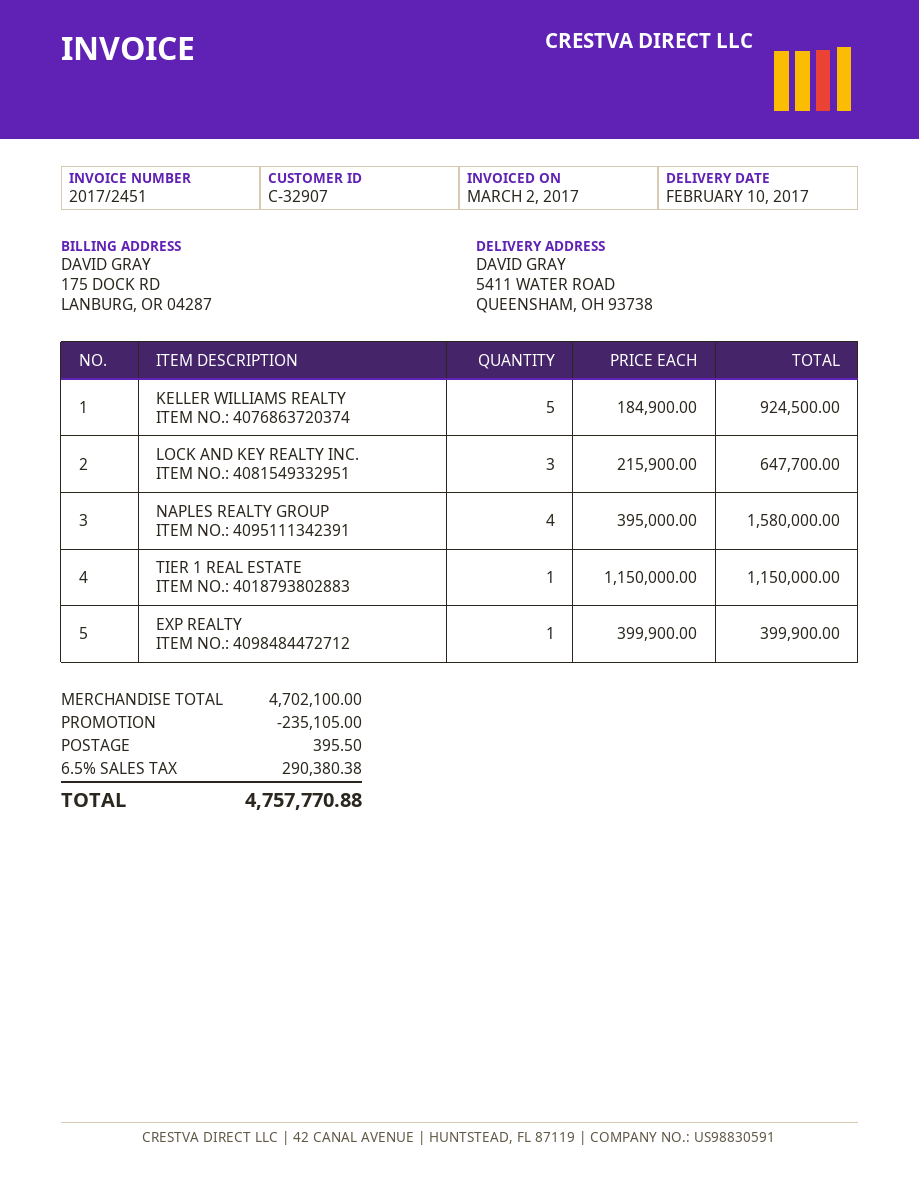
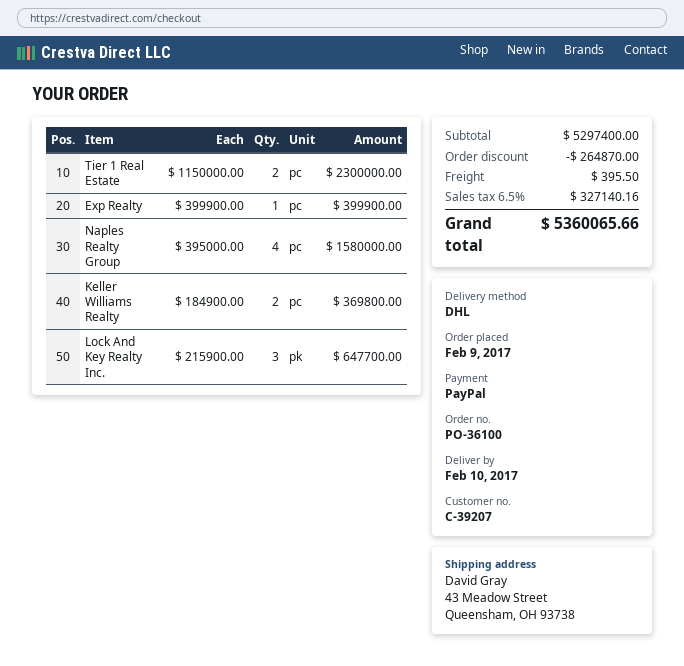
customer number: C-32907 -> C-39207
ship to: 5411 WATER ROAD, QUEENSHAM, OH 93738 -> 43 Meadow Street, Queensham, OH 93738
KELLER WILLIAMS REALTY: 5 x 184900.00 = 924500.00 -> 2 x 184900.00 = 369800.00
TIER 1 REAL ESTATE: 1 x 1150000.00 = 1150000.00 -> 2 x 1150000.00 = 2300000.00
subtotal: 4702100.00 -> 5297400.00
discount: 235105.00 -> 264870.00
tax: 6.5% = 290380.38 -> 6.5% = 327140.16
total: 4757770.88 -> 5360065.66

